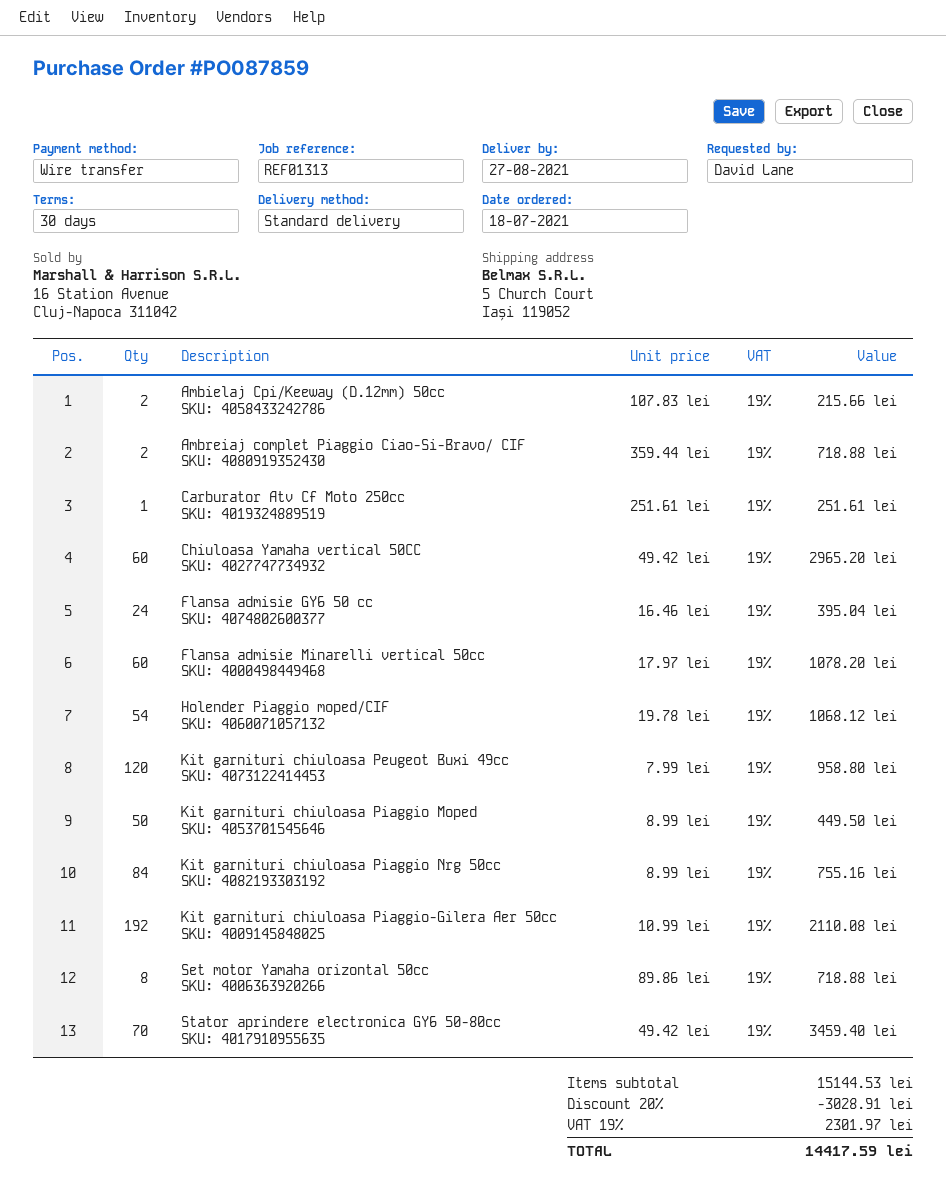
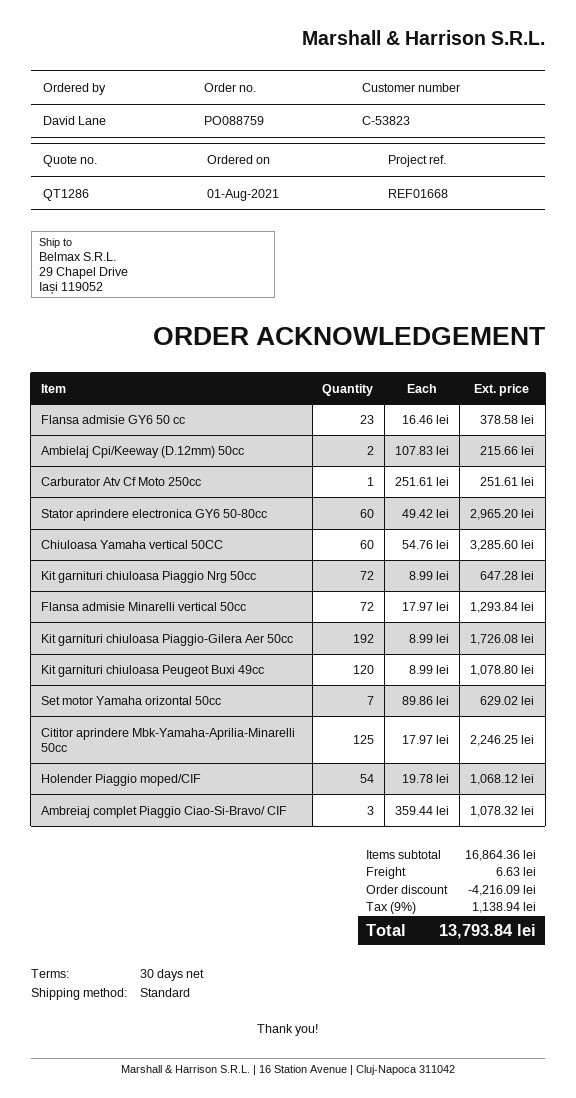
order number: PO087859 -> PO088759
order date: 2021-07-18 -> 2021-08-01
reference: REF01313 -> REF01668
ship to: 5 Church Court, Iași 119052 -> 29 Chapel Drive, Iași 119052
Ambreiaj complet Piaggio Ciao-Si-Bravo/ CIF: 2 x 359.44 = 718.88 -> 3 x 359.44 = 1078.32
Chiuloasa Yamaha vertical 50CC: 60 x 49.42 = 2965.20 -> 60 x 54.76 = 3285.60
Flansa admisie GY6 50 cc: 24 x 16.46 = 395.04 -> 23 x 16.46 = 378.58
Flansa admisie Minarelli vertical 50cc: 60 x 17.97 = 1078.20 -> 72 x 17.97 = 1293.84
Kit garnituri chiuloasa Peugeot Buxi 49cc: 120 x 7.99 = 958.80 -> 120 x 8.99 = 1078.80
Kit garnituri chiuloasa Piaggio Moped: 50 x 8.99 = 449.50 -> none
Kit garnituri chiuloasa Piaggio Nrg 50cc: 84 x 8.99 = 755.16 -> 72 x 8.99 = 647.28
Kit garnituri chiuloasa Piaggio-Gilera Aer 50cc: 192 x 10.99 = 2110.08 -> 192 x 8.99 = 1726.08
Set motor Yamaha orizontal 50cc: 8 x 89.86 = 718.88 -> 7 x 89.86 = 629.02
Stator aprindere electronica GY6 50-80cc: 70 x 49.42 = 3459.40 -> 60 x 49.42 = 2965.20
Cititor aprindere Mbk-Yamaha-Aprilia-Minarelli 50cc: none -> 125 x 17.97 = 2246.25
subtotal: 15144.53 -> 16864.36
discount: 3028.91 -> 4216.09
shipping: none -> 6.63
tax: 19% = 2301.97 -> 9% = 1138.94
total: 14417.59 -> 13793.84

